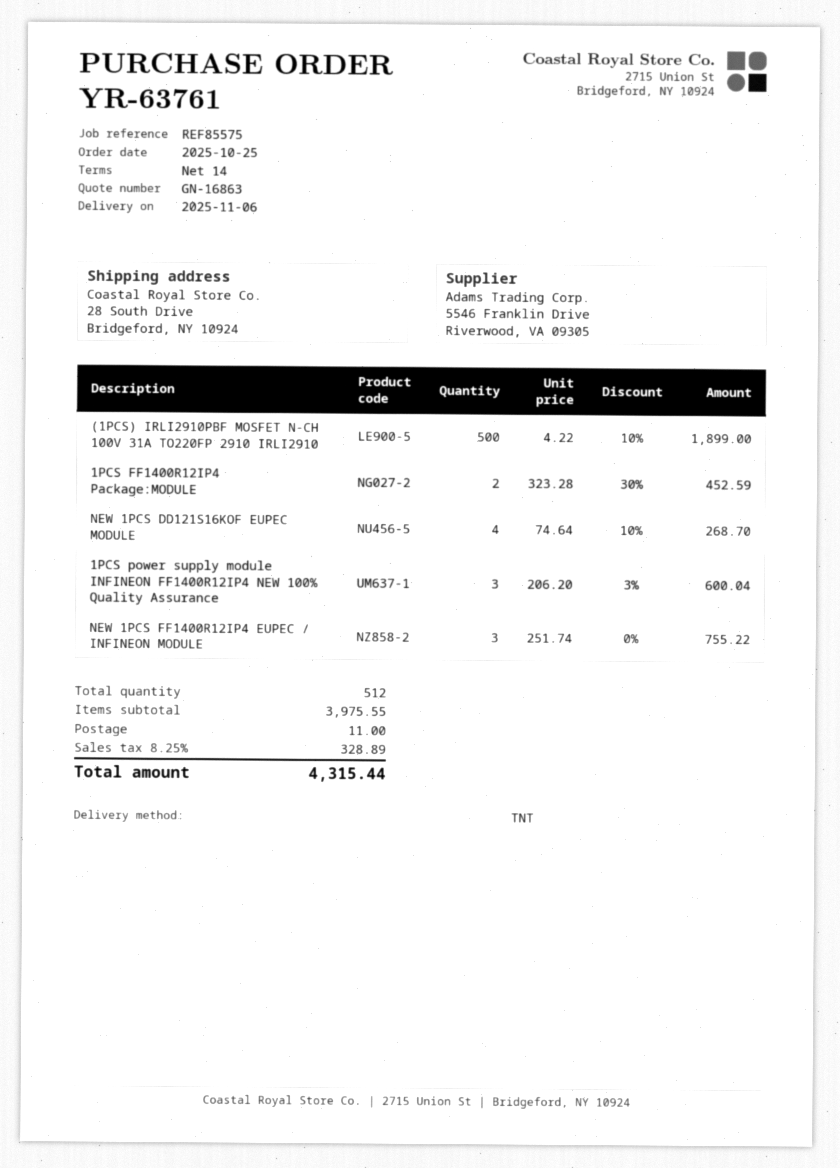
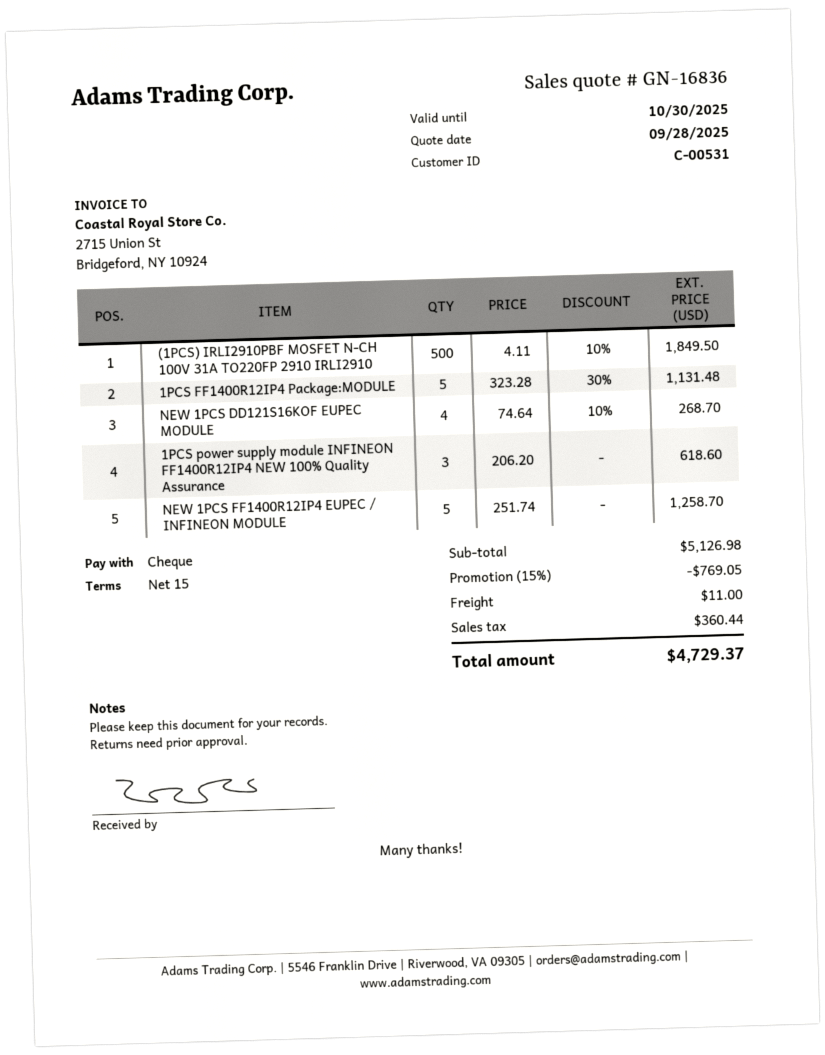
quote number: GN-16863 -> GN-16836
payment terms: 14 days -> 15 days
(1PCS) IRLI2910PBF MOSFET N-CH 100V 31A TO220FP 2910 IRLI2910: 500 x 4.22 - 10% = 1899.00 -> 500 x 4.11 - 10% = 1849.50
1PCS FF1400R12IP4 Package:MODULE: 2 x 323.28 - 30% = 452.59 -> 5 x 323.28 - 30% = 1131.48
1PCS power supply module INFINEON FF1400R12IP4 NEW 100% Quality Assurance: 3 x 206.20 - 3% = 600.04 -> 3 x 206.20 = 618.60
NEW 1PCS FF1400R12IP4 EUPEC / INFINEON MODULE: 3 x 251.74 = 755.22 -> 5 x 251.74 = 1258.70
subtotal: 3975.55 -> 5126.98
discount: none -> 15% = 769.05
tax: 328.89 -> 360.44
total: 4315.44 -> 4729.37

